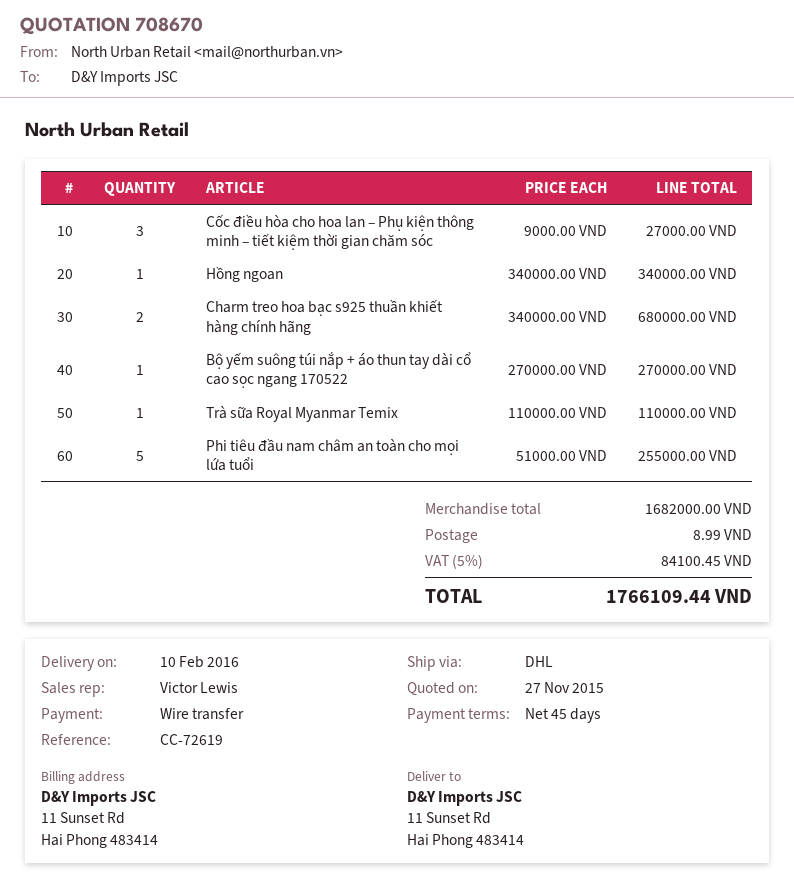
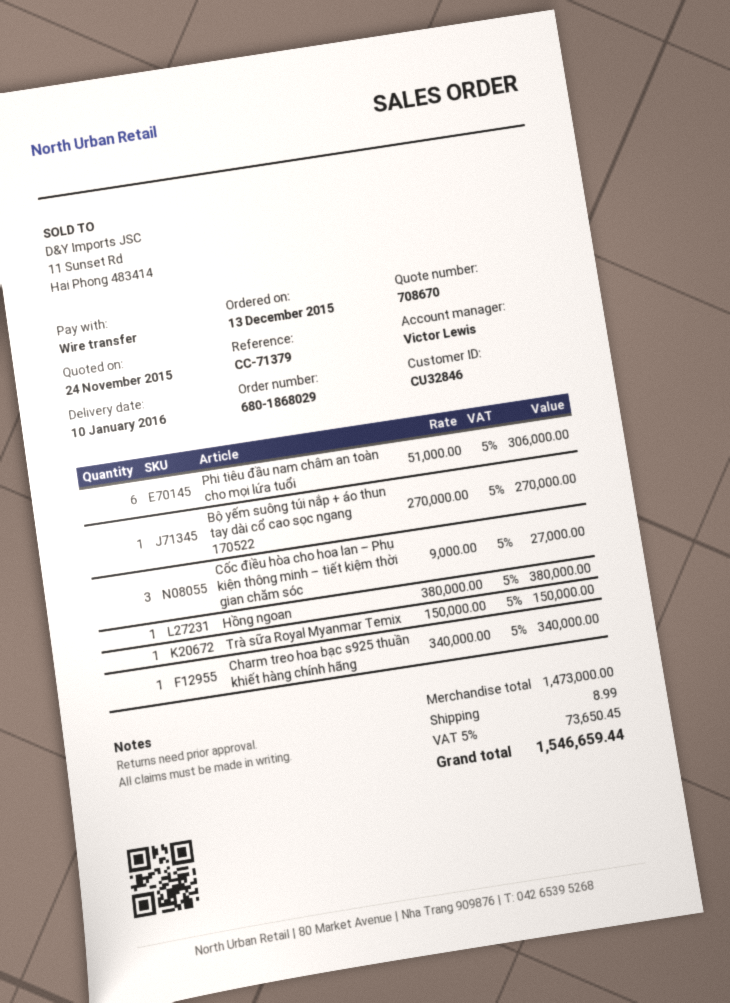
quote date: 2015-11-27 -> 2015-11-24
delivery date: 2016-02-10 -> 2016-01-10
reference: CC-72619 -> CC-71379
Hồng ngoan: 1 x 340000.00 = 340000.00 -> 1 x 380000.00 = 380000.00
Charm treo hoa bạc s925 thuần khiết hàng chính hãng: 2 x 340000.00 = 680000.00 -> 1 x 340000.00 = 340000.00
Trà sữa Royal Myanmar Temix: 1 x 110000.00 = 110000.00 -> 1 x 150000.00 = 150000.00
Phi tiêu đầu nam châm an toàn cho mọi lứa tuổi: 5 x 51000.00 = 255000.00 -> 6 x 51000.00 = 306000.00
subtotal: 1682000.00 -> 1473000.00
tax: 5% = 84100.45 -> 5% = 73650.45
total: 1766109.44 -> 1546659.44

